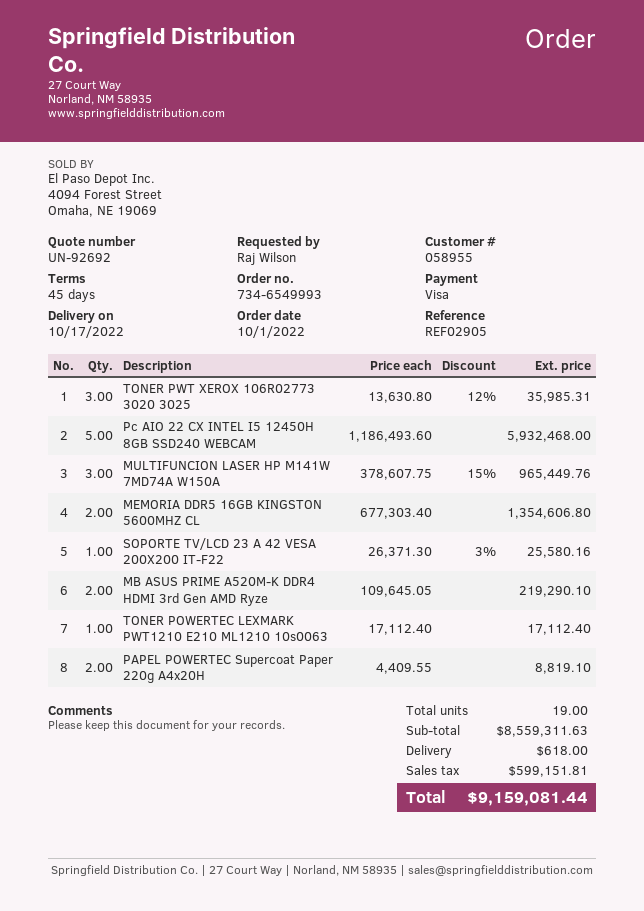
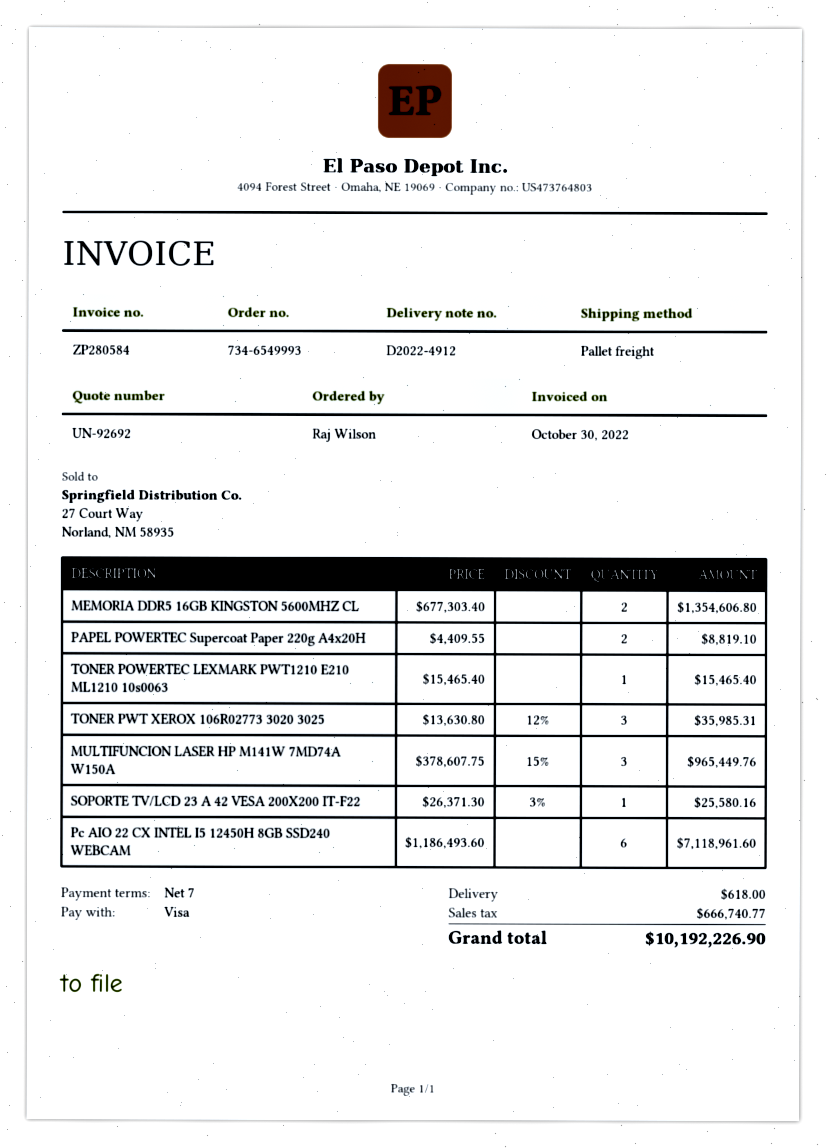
payment terms: 45 days -> 7 days
Pc AIO 22 CX INTEL I5 12450H 8GB SSD240 WEBCAM: 5 x 1186493.60 = 5932468.00 -> 6 x 1186493.60 = 7118961.60
MB ASUS PRIME A520M-K DDR4 HDMI 3rd Gen AMD Ryze: 2 x 109645.05 = 219290.10 -> none
TONER POWERTEC LEXMARK PWT1210 E210 ML1210 10s0063: 1 x 17112.40 = 17112.40 -> 1 x 15465.40 = 15465.40
tax: 599151.81 -> 666740.77
total: 9159081.44 -> 10192226.90

